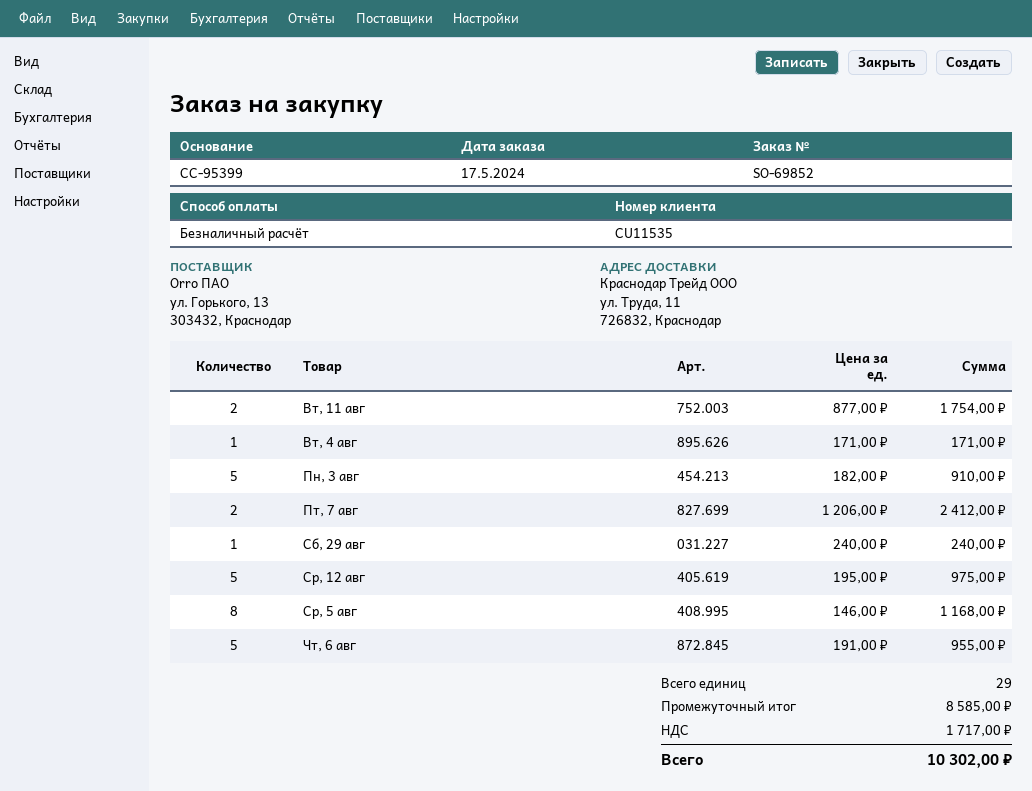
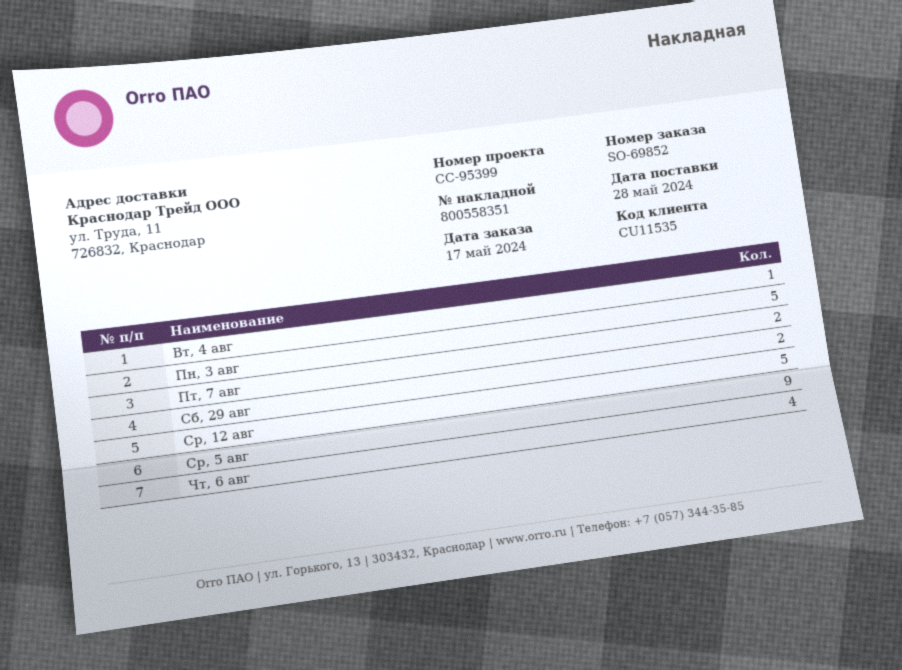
Вт, 11 авг: 2 -> none
Сб, 29 авг: 1 -> 2
Ср, 5 авг: 8 -> 9
Чт, 6 авг: 5 -> 4

